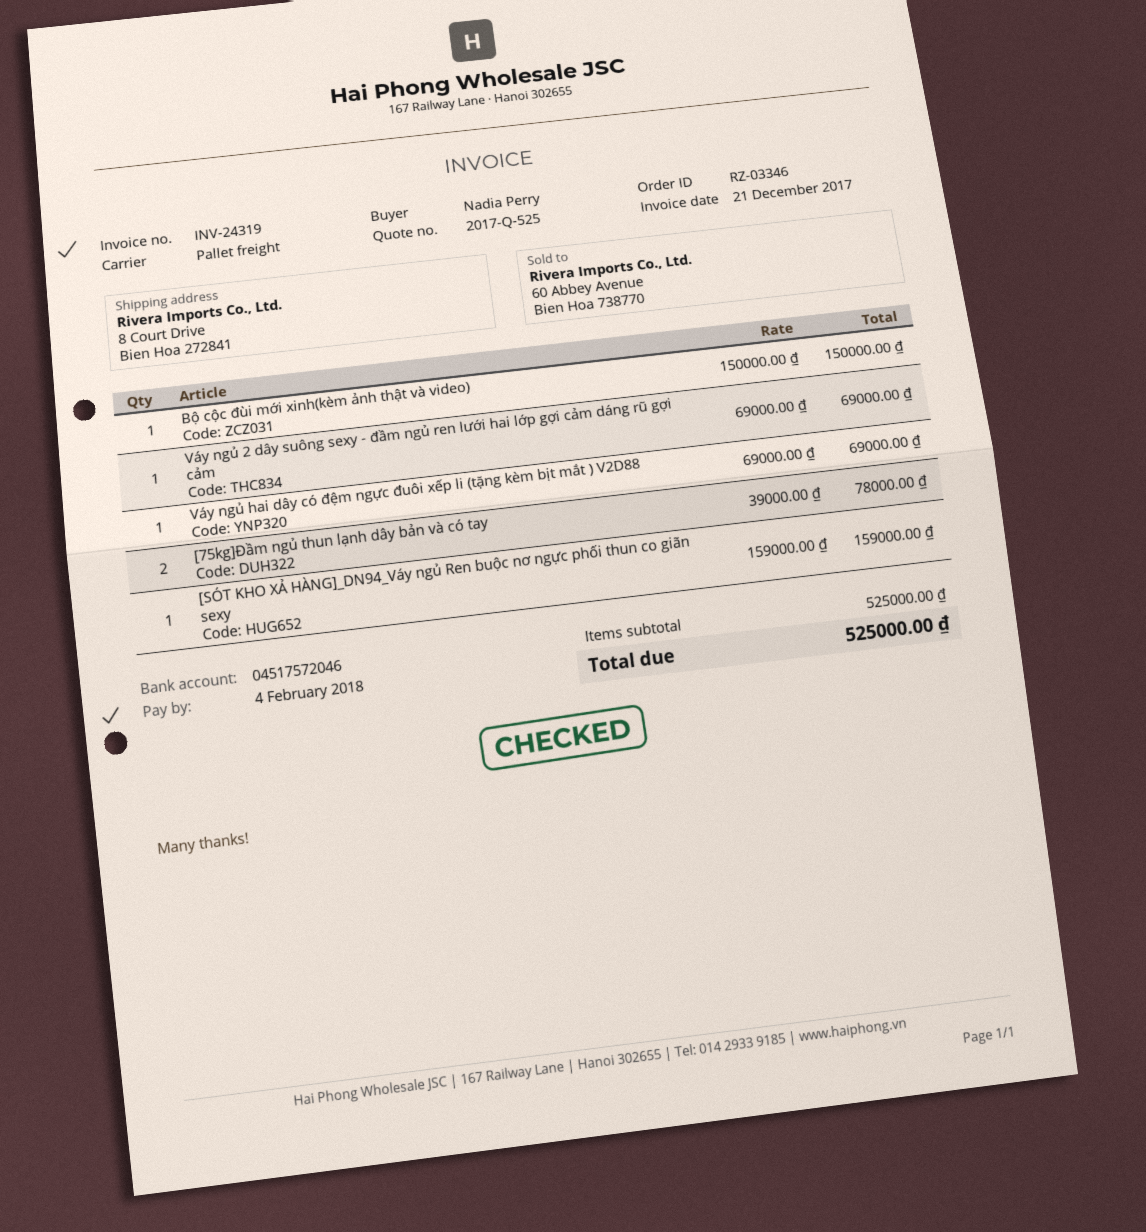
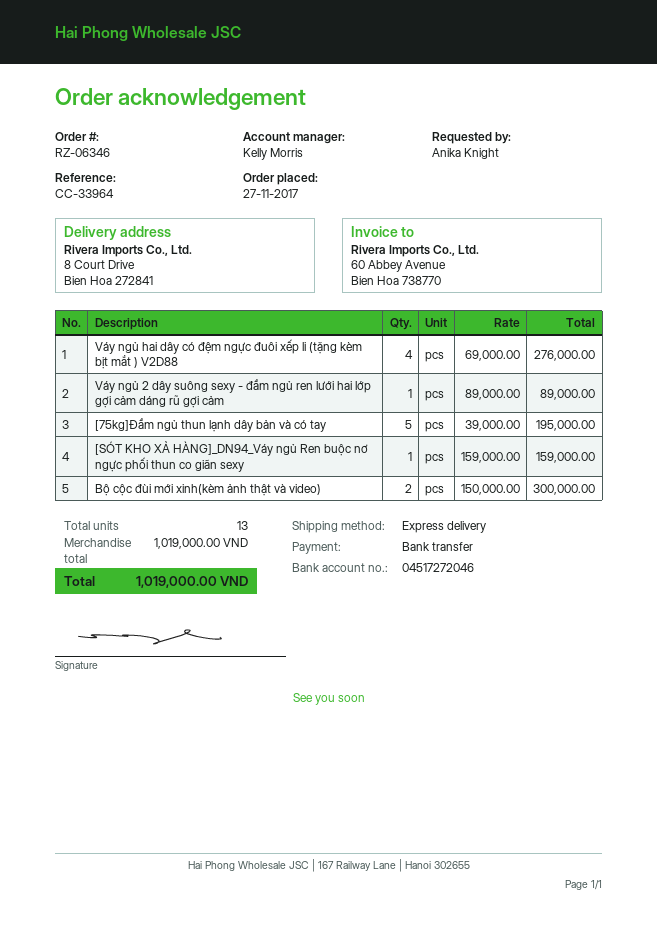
order number: RZ-03346 -> RZ-06346
ordered by: Nadia Perry -> Anika Knight
bank account: 04517572046 -> 04517272046
shipping method: pallet freight -> express
Bộ cộc đùi mới xinh(kèm ảnh thật và video): 1 x 150000.00 = 150000.00 -> 2 x 150000.00 = 300000.00
Váy ngủ 2 dây suông sexy - đầm ngủ ren lưới hai lớp gợi cảm dáng rũ gợi cảm: 1 x 69000.00 = 69000.00 -> 1 x 89000.00 = 89000.00
Váy ngủ hai dây có đệm ngực đuôi xếp li (tặng kèm bịt mắt ) V2D88: 1 x 69000.00 = 69000.00 -> 4 x 69000.00 = 276000.00
[75kg]Đầm ngủ thun lạnh dây bản và có tay: 2 x 39000.00 = 78000.00 -> 5 x 39000.00 = 195000.00
subtotal: 525000.00 -> 1019000.00
total: 525000.00 -> 1019000.00

